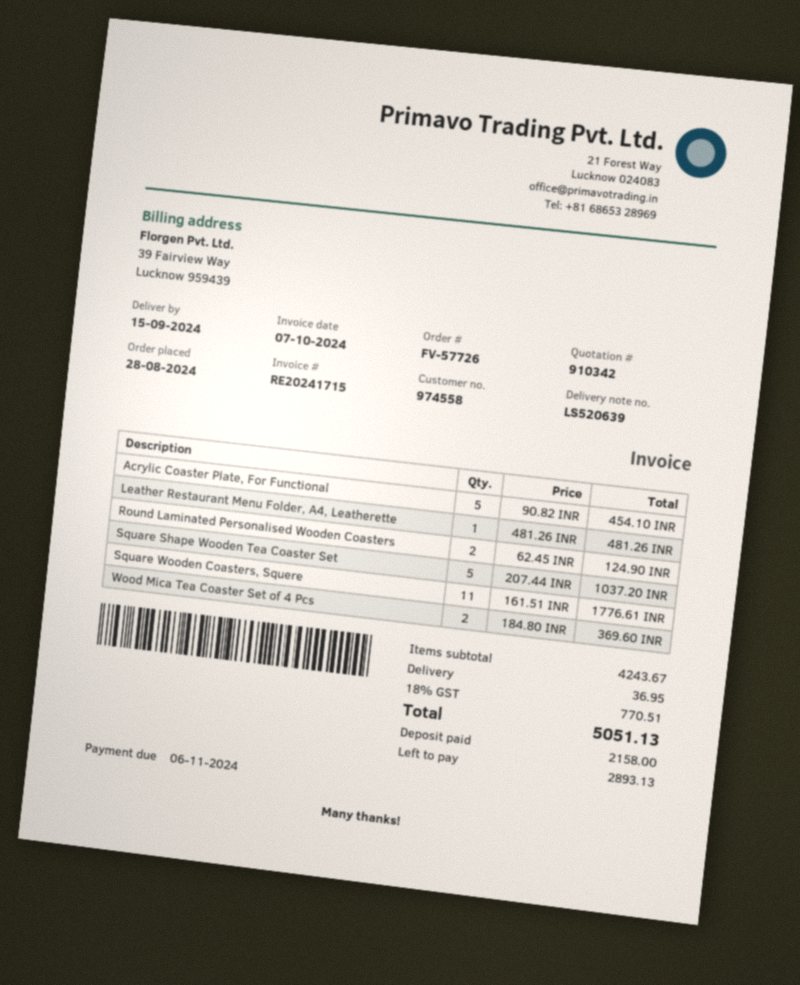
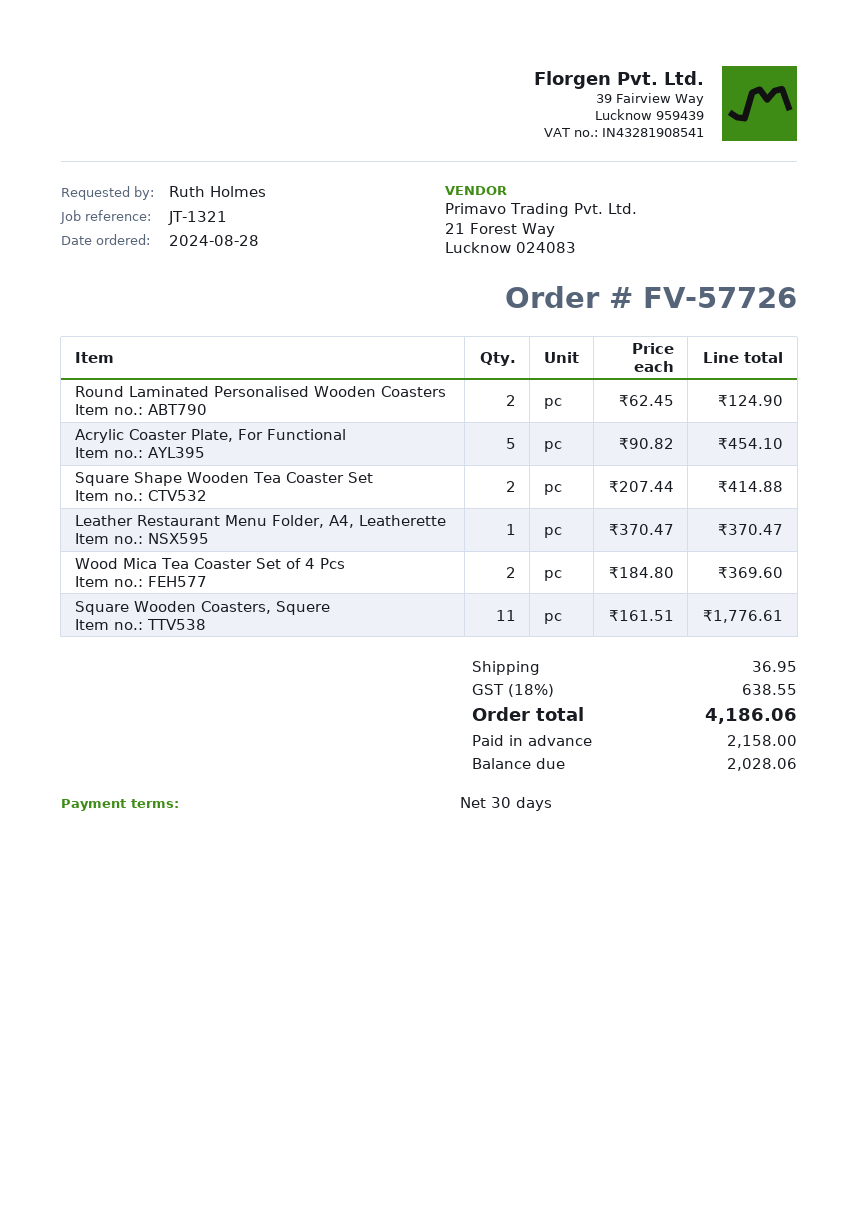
Leather Restaurant Menu Folder, A4, Leatherette: 1 x 481.26 = 481.26 -> 1 x 370.47 = 370.47
Square Shape Wooden Tea Coaster Set: 5 x 207.44 = 1037.20 -> 2 x 207.44 = 414.88
tax: 18% = 770.51 -> 18% = 638.55
total: 5051.13 -> 4186.06
balance: 2893.13 -> 2028.06

